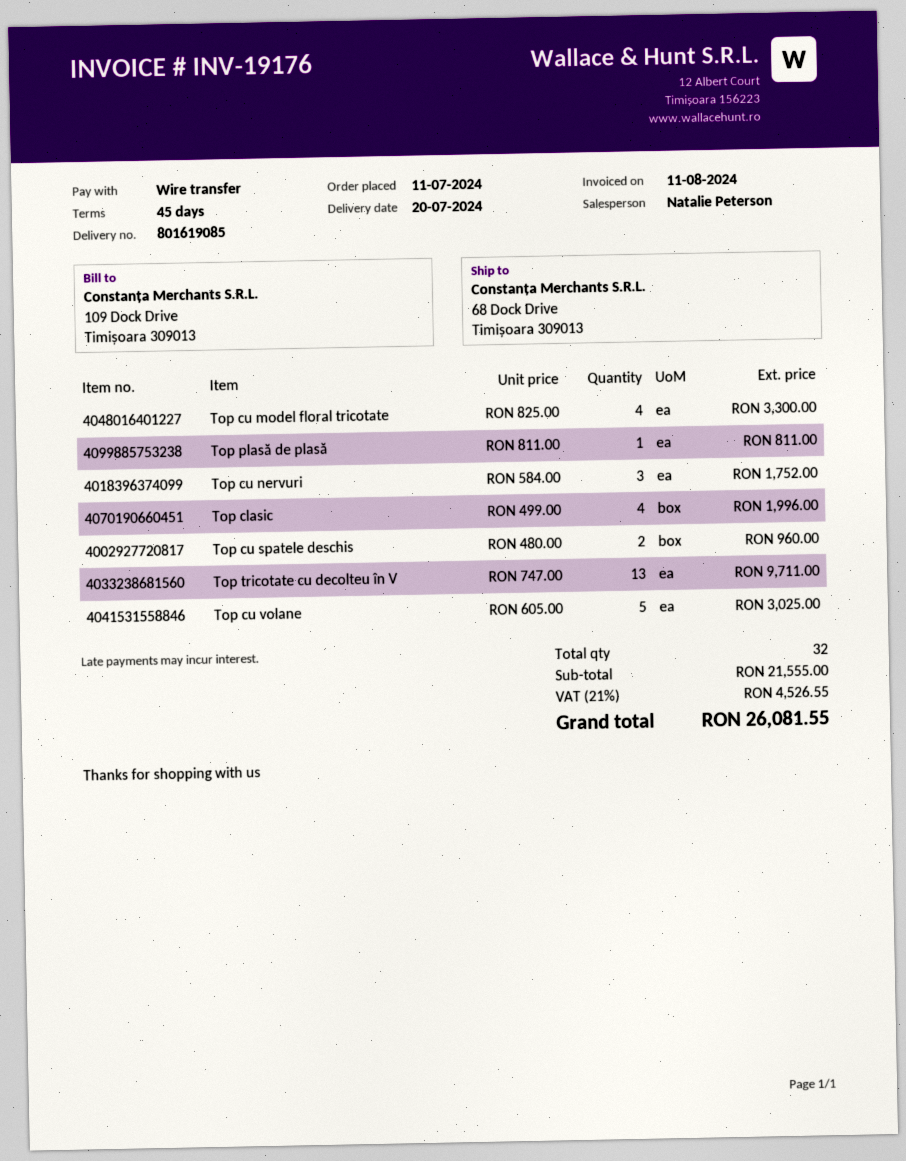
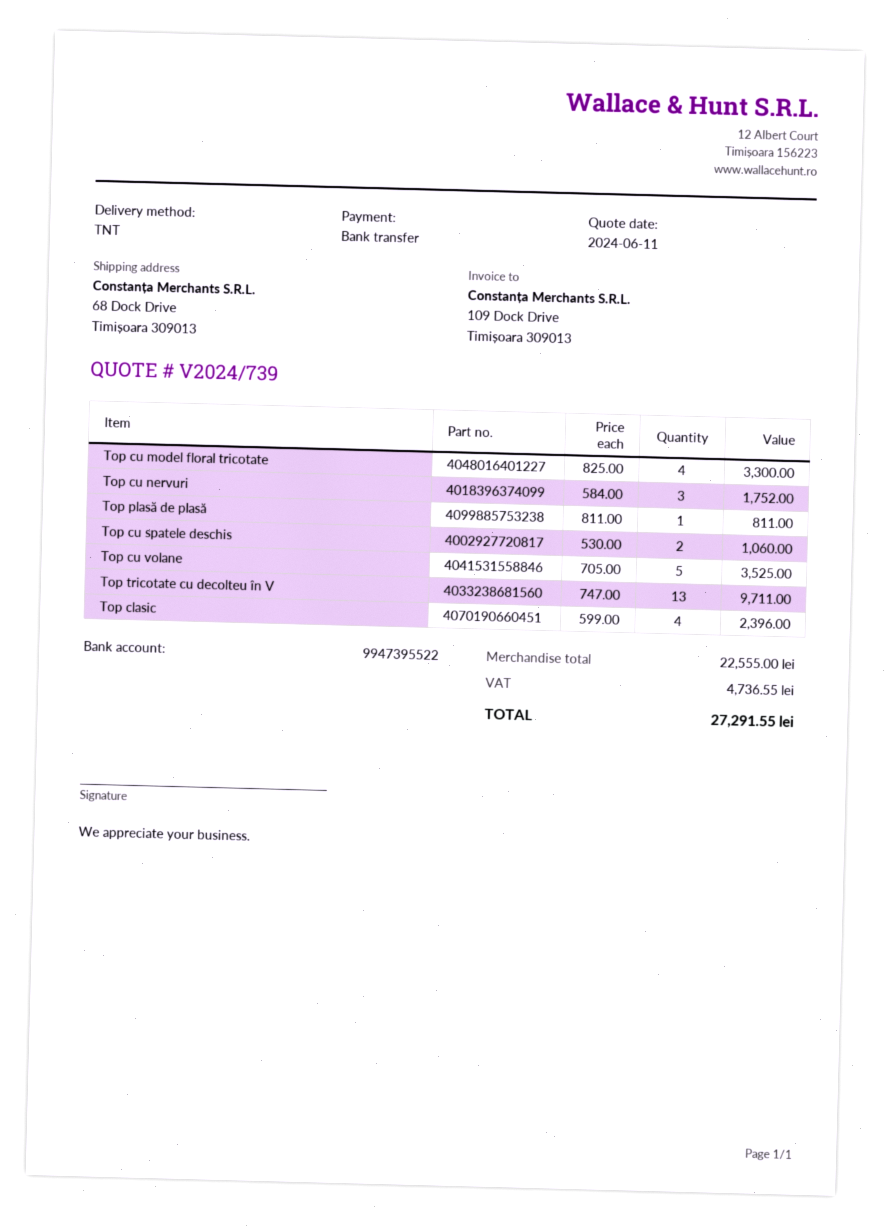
Top clasic: 4 x 499.00 = 1996.00 -> 4 x 599.00 = 2396.00
Top cu spatele deschis: 2 x 480.00 = 960.00 -> 2 x 530.00 = 1060.00
Top cu volane: 5 x 605.00 = 3025.00 -> 5 x 705.00 = 3525.00
subtotal: 21555.00 -> 22555.00
tax: 4526.55 -> 4736.55
total: 26081.55 -> 27291.55

